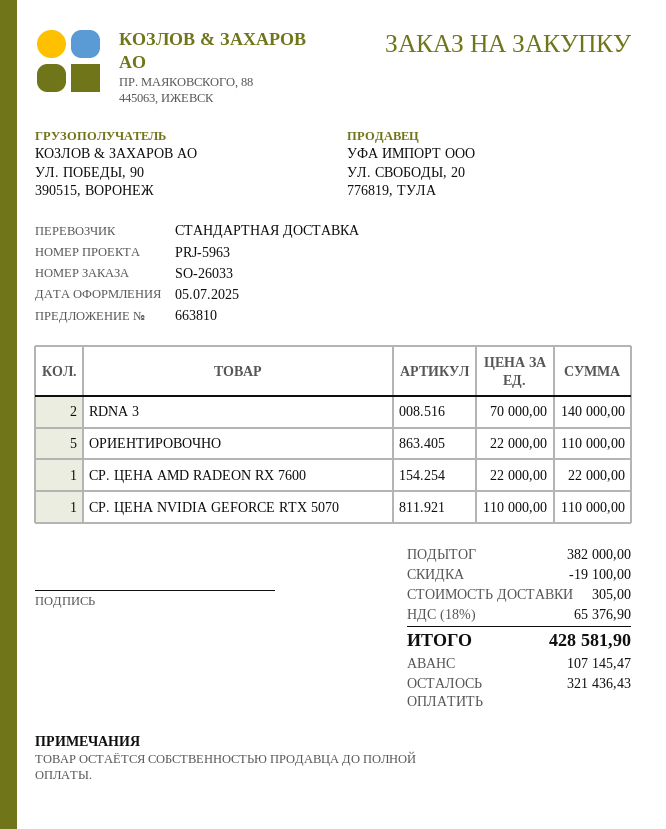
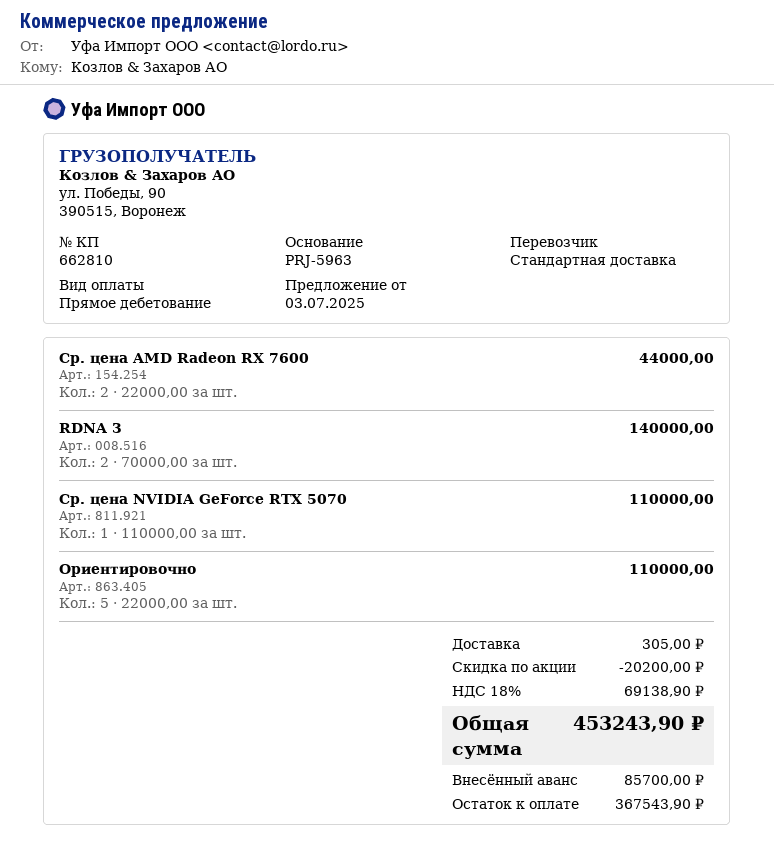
quote number: 663810 -> 662810
СР. ЦЕНА AMD RADEON RX 7600: 1 x 22000.00 = 22000.00 -> 2 x 22000.00 = 44000.00
discount: 19100.00 -> 20200.00
tax: 18% = 65376.90 -> 18% = 69138.90
total: 428581.90 -> 453243.90
deposit: 107145.47 -> 85700.00
balance: 321436.43 -> 367543.90

